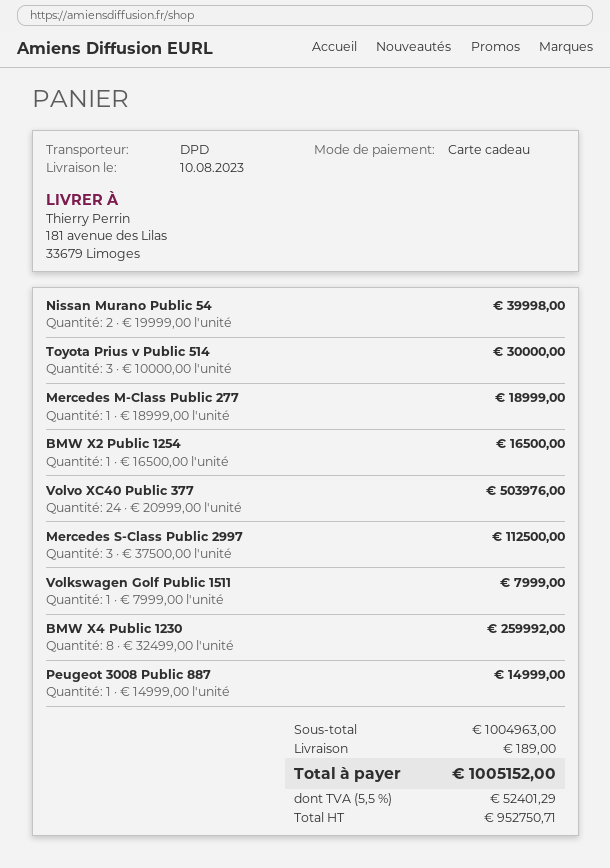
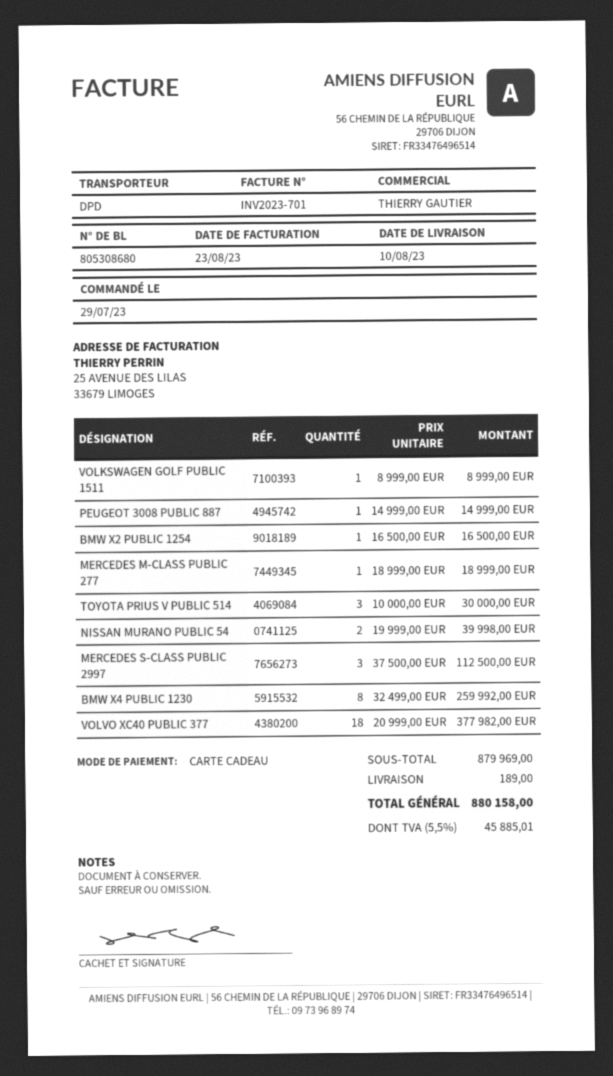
Volvo XC40 Public 377: 24 x 20999.00 = 503976.00 -> 18 x 20999.00 = 377982.00
Volkswagen Golf Public 1511: 1 x 7999.00 = 7999.00 -> 1 x 8999.00 = 8999.00
subtotal: 1004963.00 -> 879969.00
tax: 5.5% = 52401.29 -> 5.5% = 45885.01
total: 1005152.00 -> 880158.00

